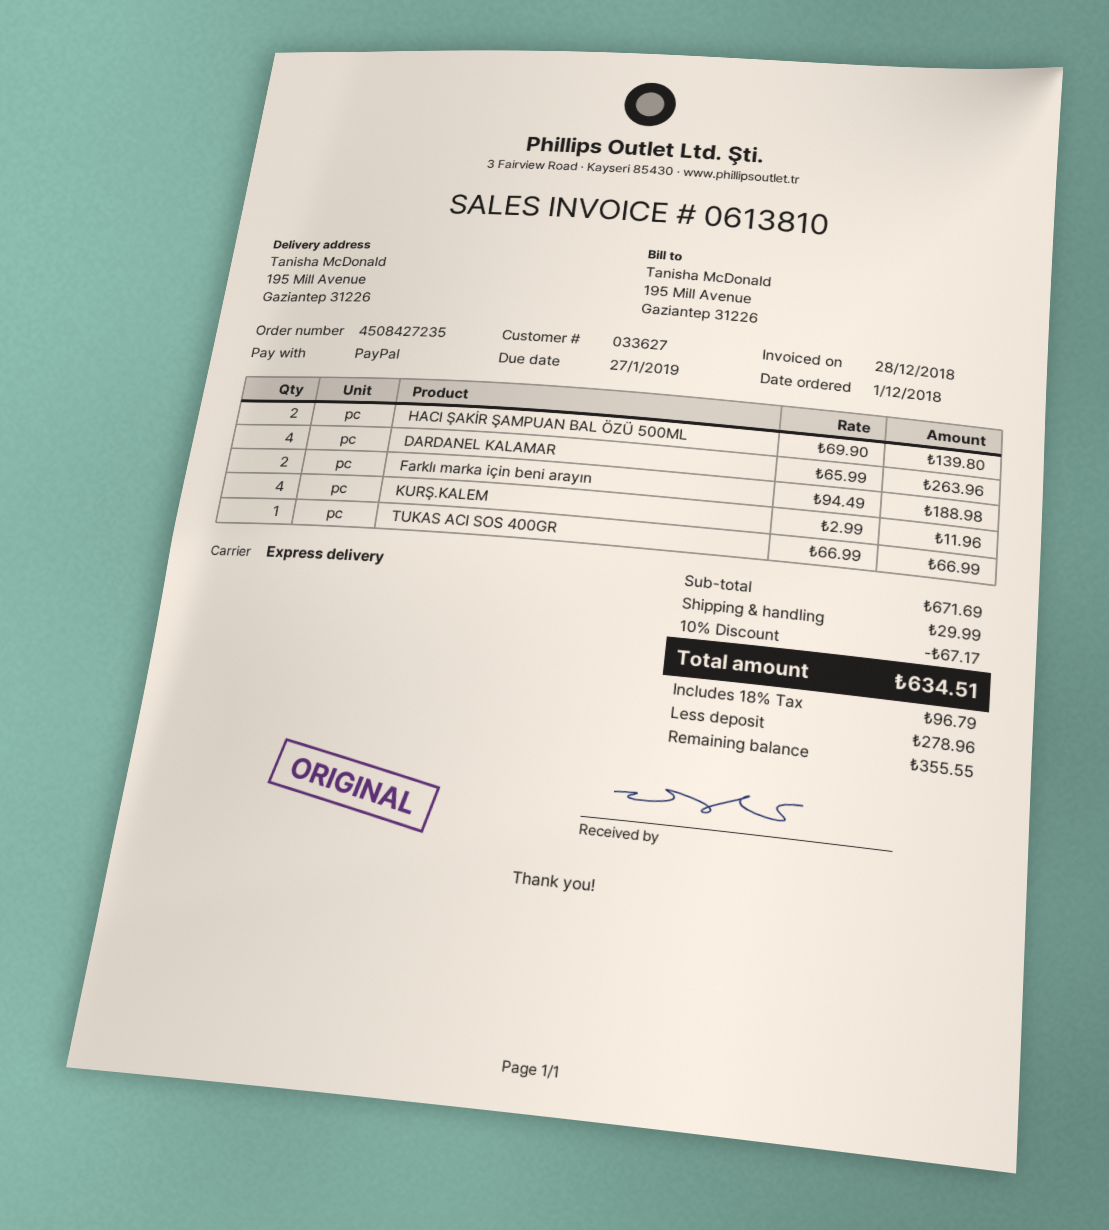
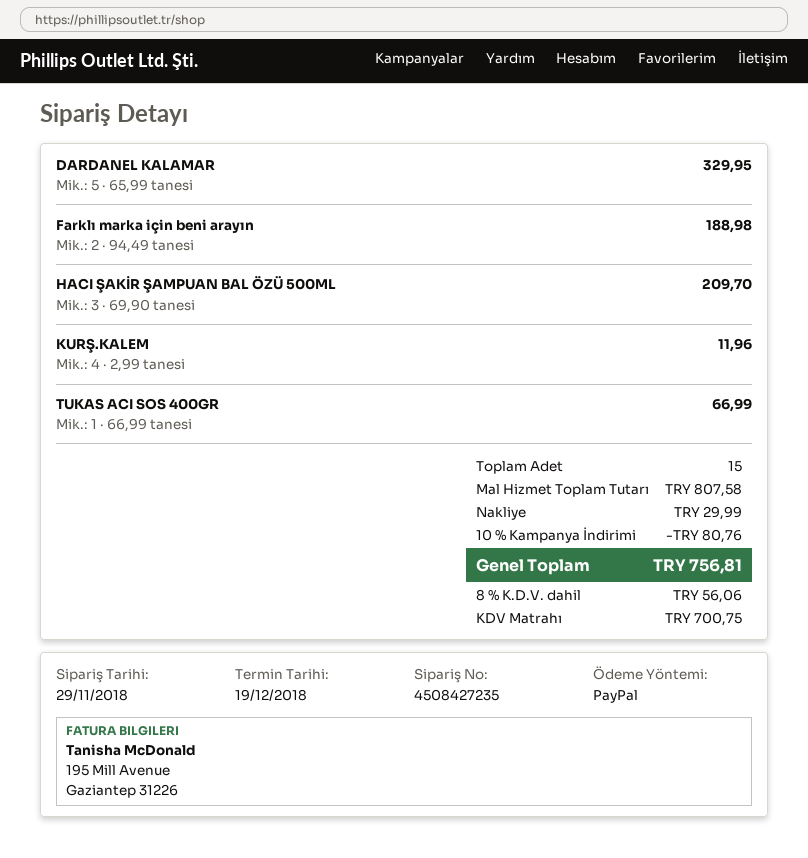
order date: 2018-12-01 -> 2018-11-29
HACI ŞAKİR ŞAMPUAN BAL ÖZÜ 500ML: 2 x 69.90 = 139.80 -> 3 x 69.90 = 209.70
DARDANEL KALAMAR: 4 x 65.99 = 263.96 -> 5 x 65.99 = 329.95
subtotal: 671.69 -> 807.58
discount: 10% = 67.17 -> 10% = 80.76
tax: 18% = 96.79 -> 8% = 56.06
total: 634.51 -> 756.81

